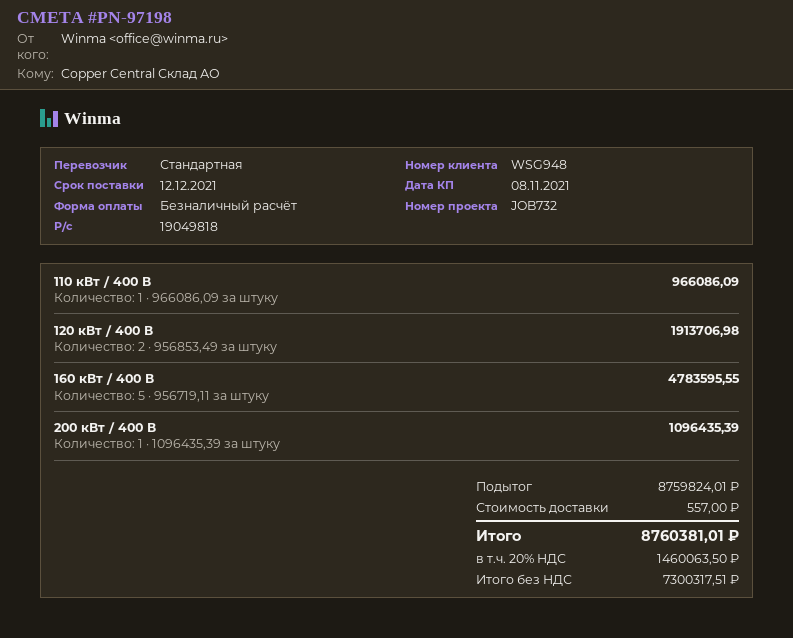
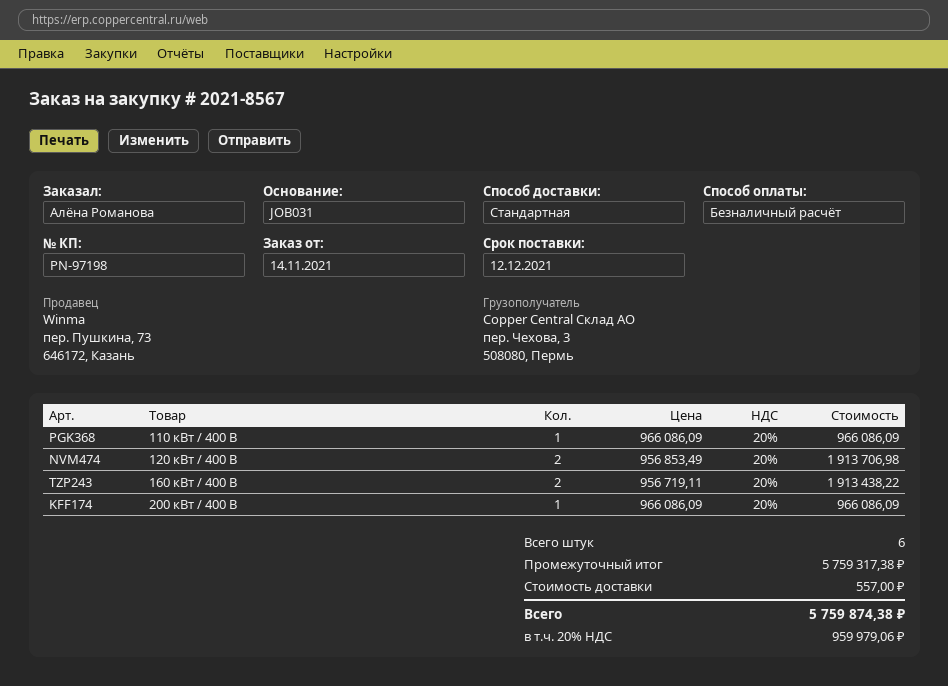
reference: JOB732 -> JOB031
160 кВт / 400 В: 5 x 956719.11 = 4783595.55 -> 2 x 956719.11 = 1913438.22
200 кВт / 400 В: 1 x 1096435.39 = 1096435.39 -> 1 x 966086.09 = 966086.09
subtotal: 8759824.01 -> 5759317.38
tax: 20% = 1460063.50 -> 20% = 959979.06
total: 8760381.01 -> 5759874.38

